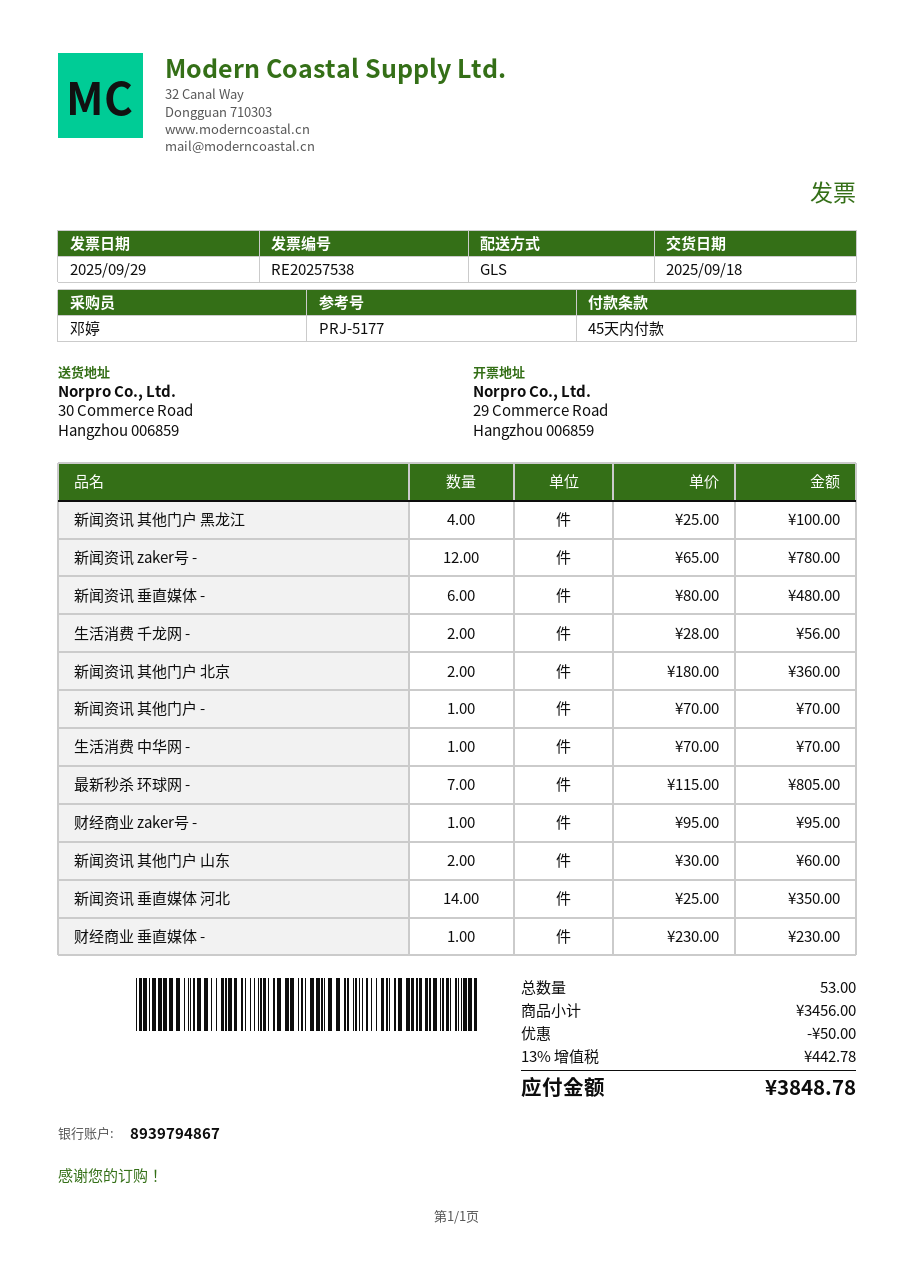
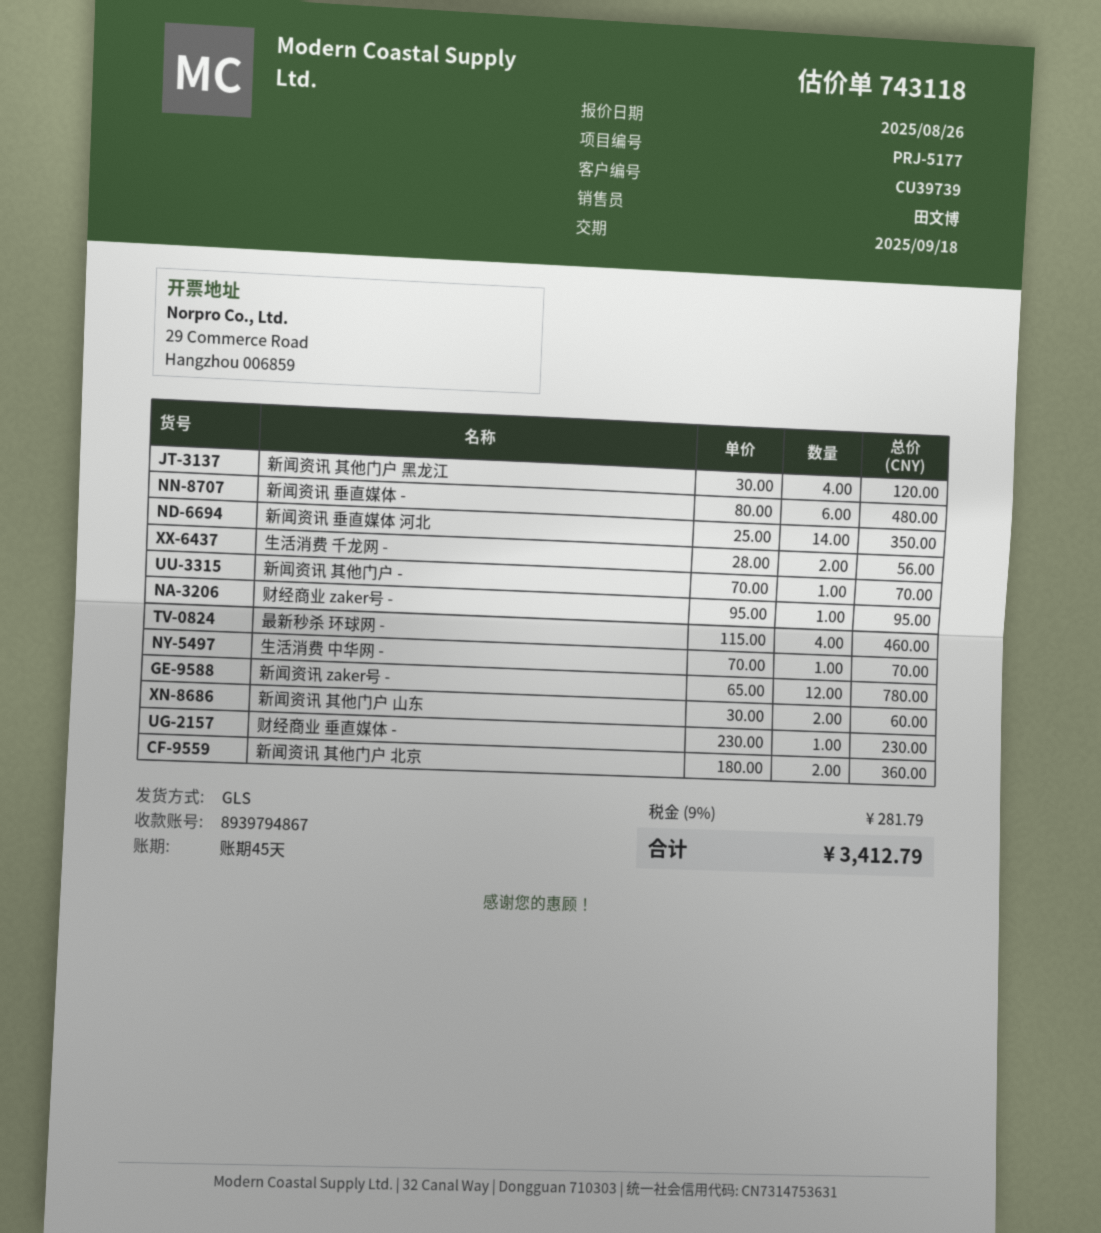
新闻资讯 其他门户 黑龙江: 4 x 25.00 = 100.00 -> 4 x 30.00 = 120.00
最新秒杀 环球网 -: 7 x 115.00 = 805.00 -> 4 x 115.00 = 460.00
discount: 50.00 -> none
tax: 13% = 442.78 -> 9% = 281.79
total: 3848.78 -> 3412.79

